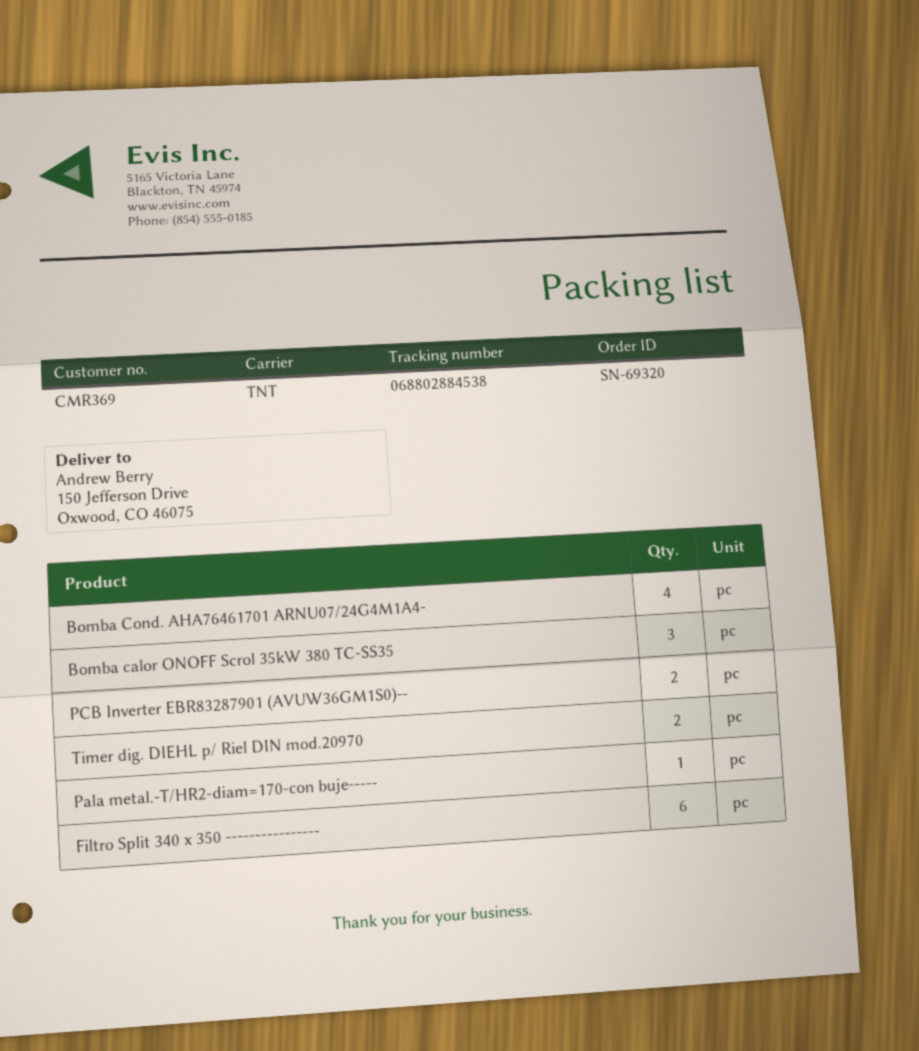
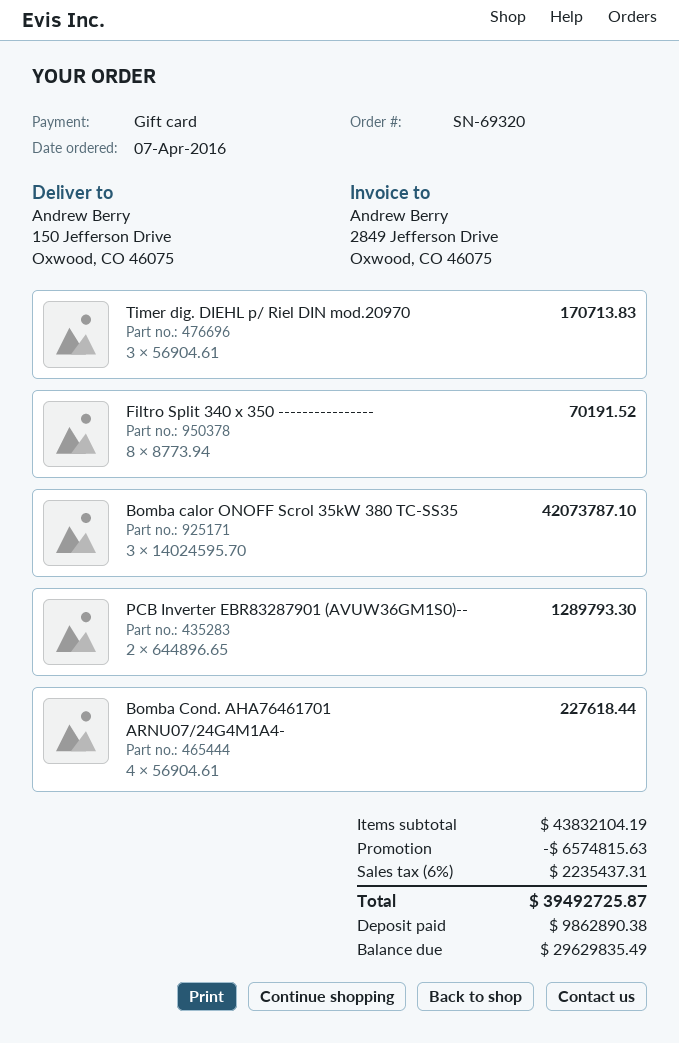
Timer dig. DIEHL p/ Riel DIN mod.20970: 2 -> 3
Pala metal.-T/HR2-diam=170-con buje-----: 1 -> none
Filtro Split 340 x 350 ----------------: 6 -> 8

